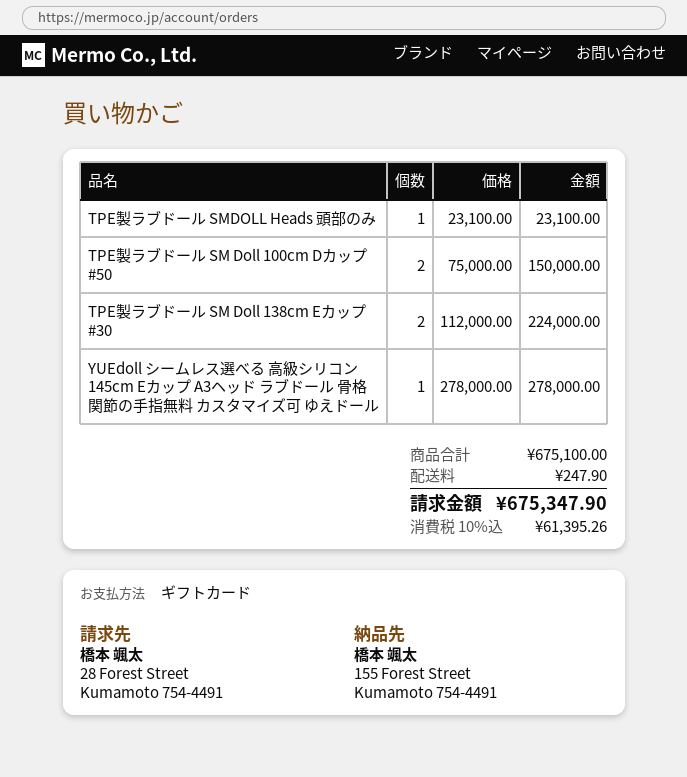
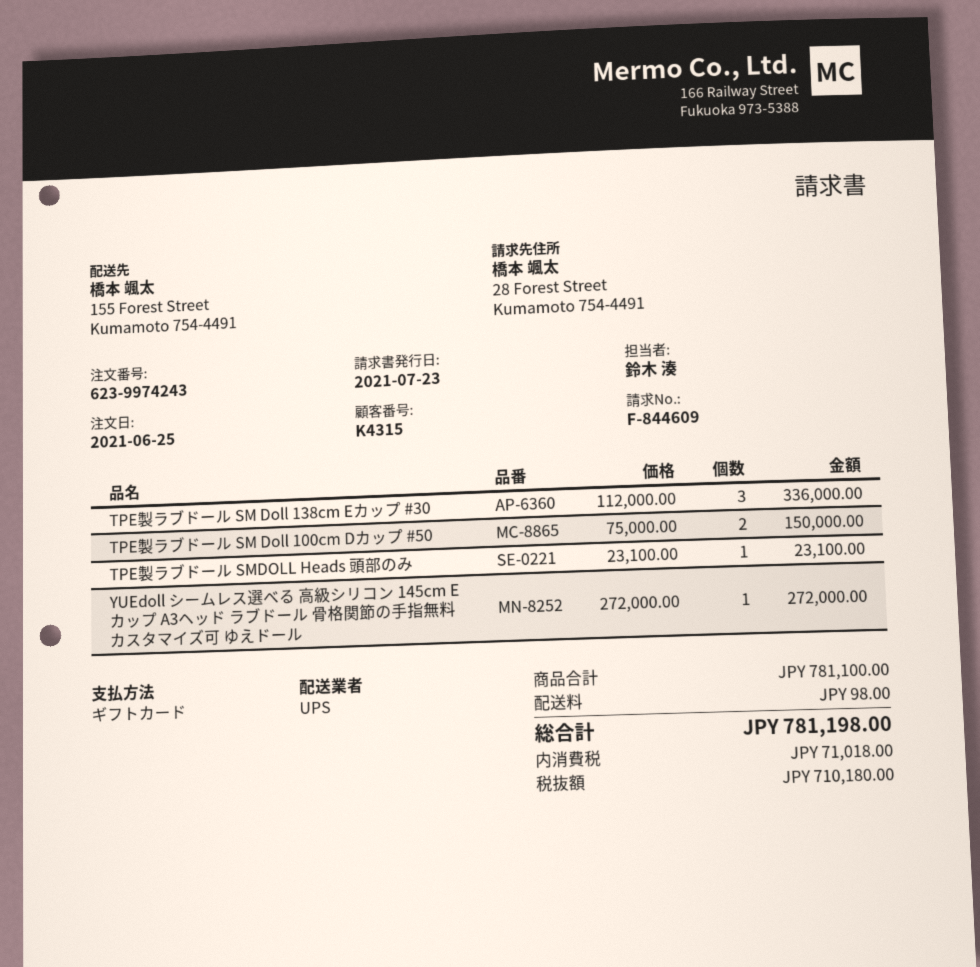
TPE製ラブドール SM Doll 138cm Eカップ #30: 2 x 112000.00 = 224000.00 -> 3 x 112000.00 = 336000.00
YUEdoll シームレス選べる 高級シリコン 145cm Eカップ A3ヘッド ラブドール 骨格関節の手指無料 カスタマイズ可 ゆえドール: 1 x 278000.00 = 278000.00 -> 1 x 272000.00 = 272000.00
subtotal: 675100.00 -> 781100.00
shipping: 247.90 -> 98.00
tax: 61395.26 -> 71018.00
total: 675347.90 -> 781198.00

